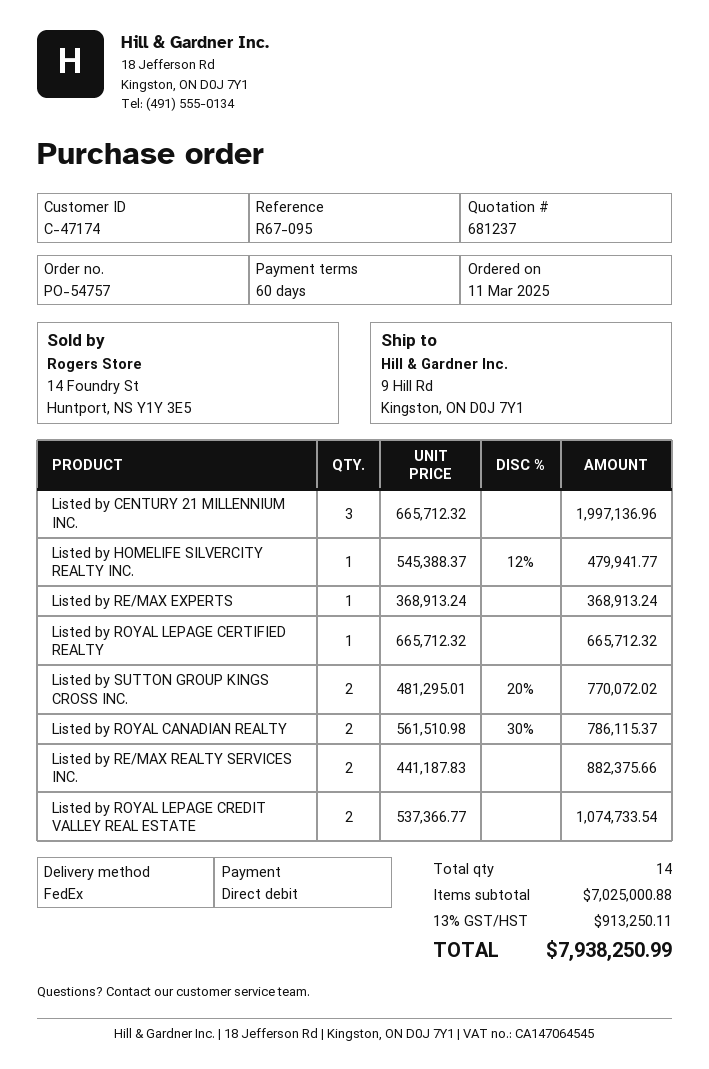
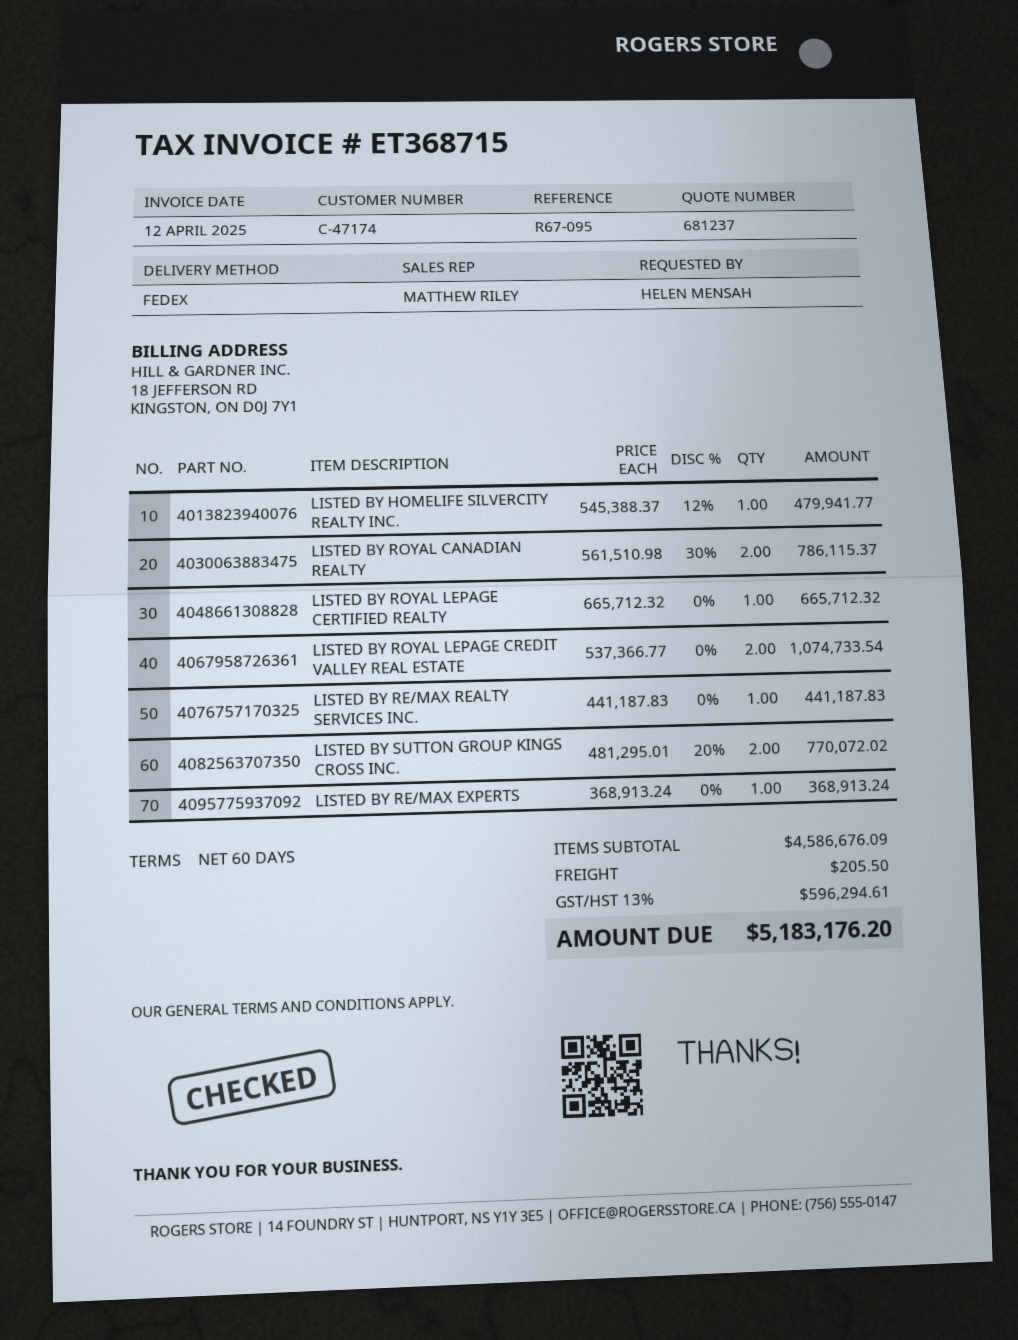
Listed by CENTURY 21 MILLENNIUM INC.: 3 x 665712.32 = 1997136.96 -> none
Listed by RE/MAX REALTY SERVICES INC.: 2 x 441187.83 = 882375.66 -> 1 x 441187.83 = 441187.83
subtotal: 7025000.88 -> 4586676.09
shipping: none -> 205.50
tax: 13% = 913250.11 -> 13% = 596294.61
total: 7938250.99 -> 5183176.20

